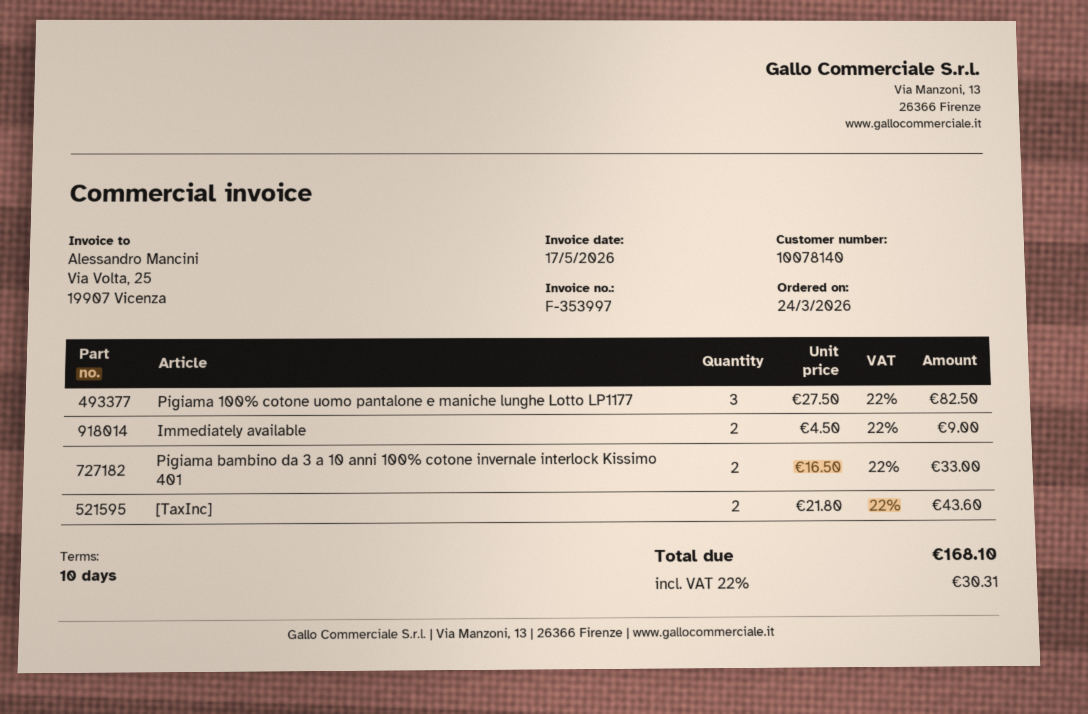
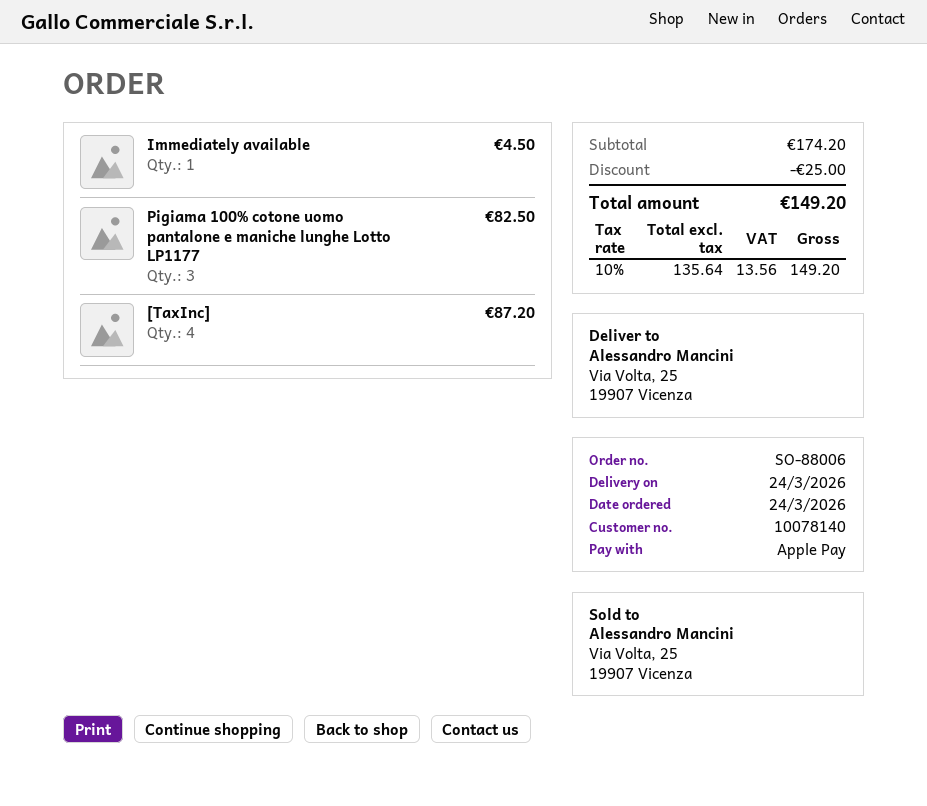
Immediately available: 2 for 9.00 -> 1 for 4.50
Pigiama bambino da 3 a 10 anni 100% cotone invernale interlock Kissimo 401: 2 for 33.00 -> none
[TaxInc]: 2 for 43.60 -> 4 for 87.20
discount: none -> 25.00
tax: 22% = 30.31 -> 10% = 13.56
total: 168.10 -> 149.20

